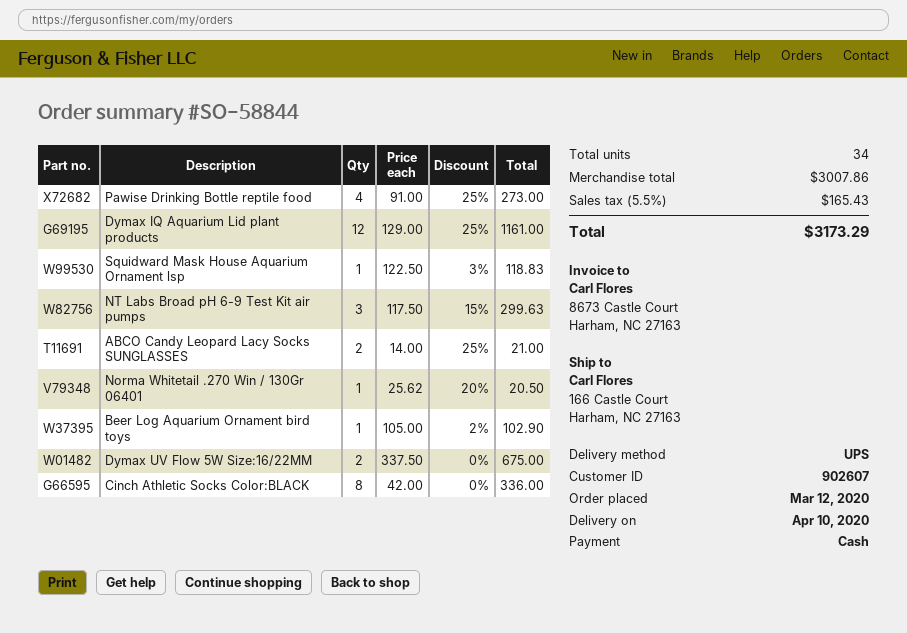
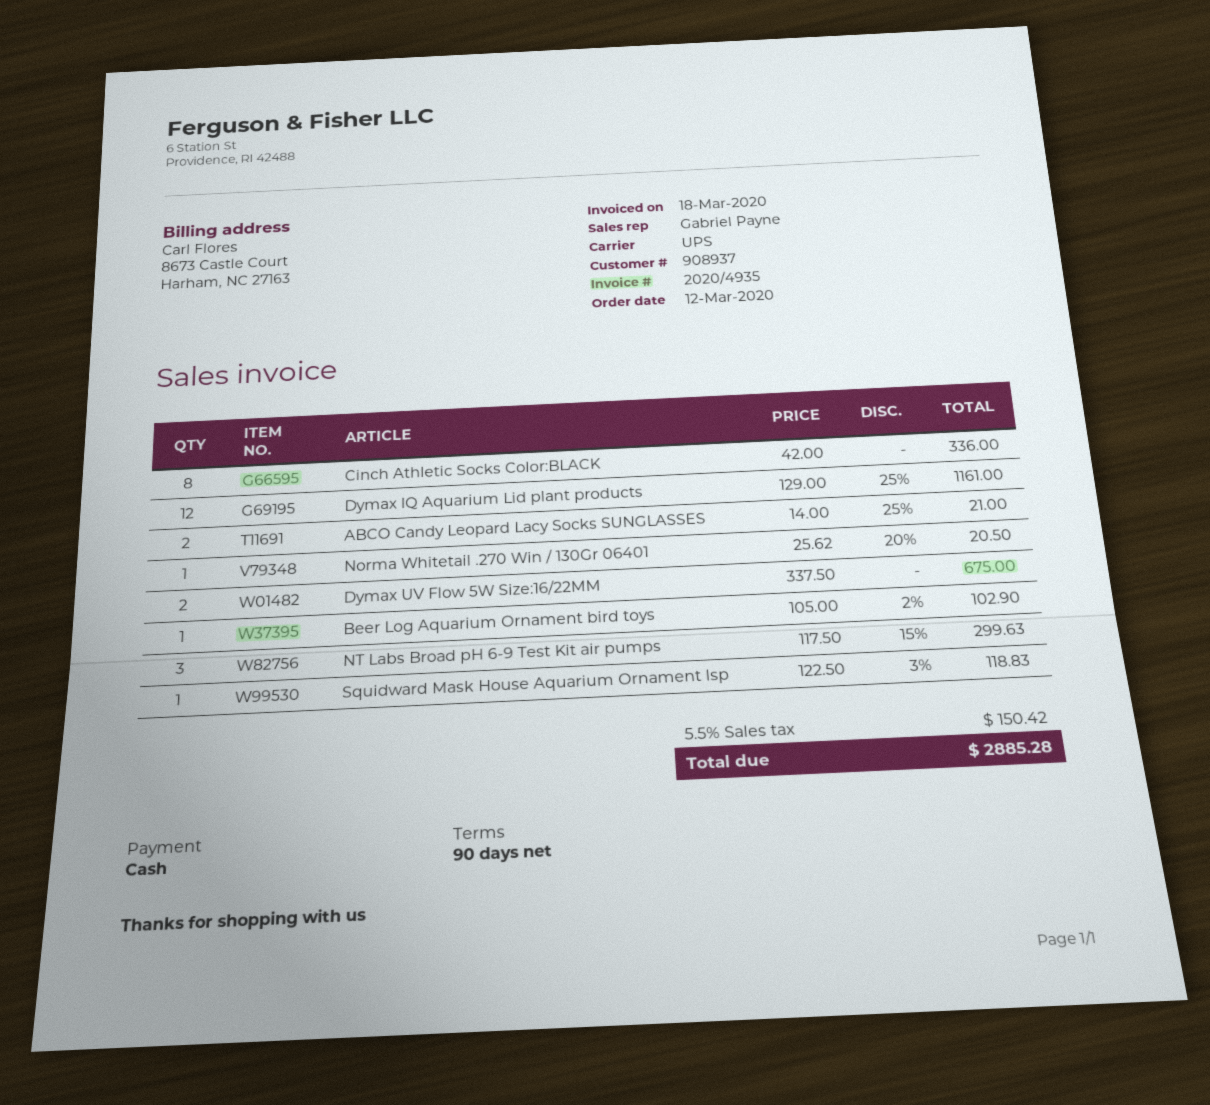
customer number: 902607 -> 908937
Pawise Drinking Bottle reptile food: 4 x 91.00 - 25% = 273.00 -> none
tax: 5.5% = 165.43 -> 5.5% = 150.42
total: 3173.29 -> 2885.28

